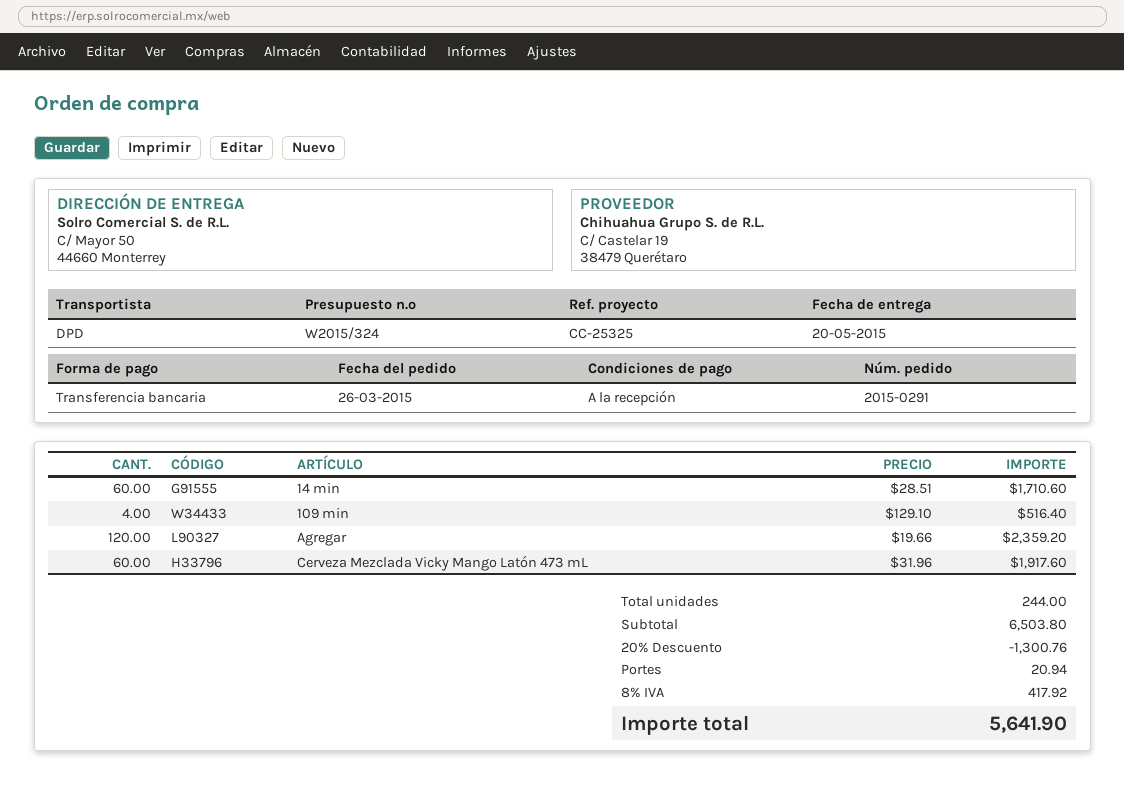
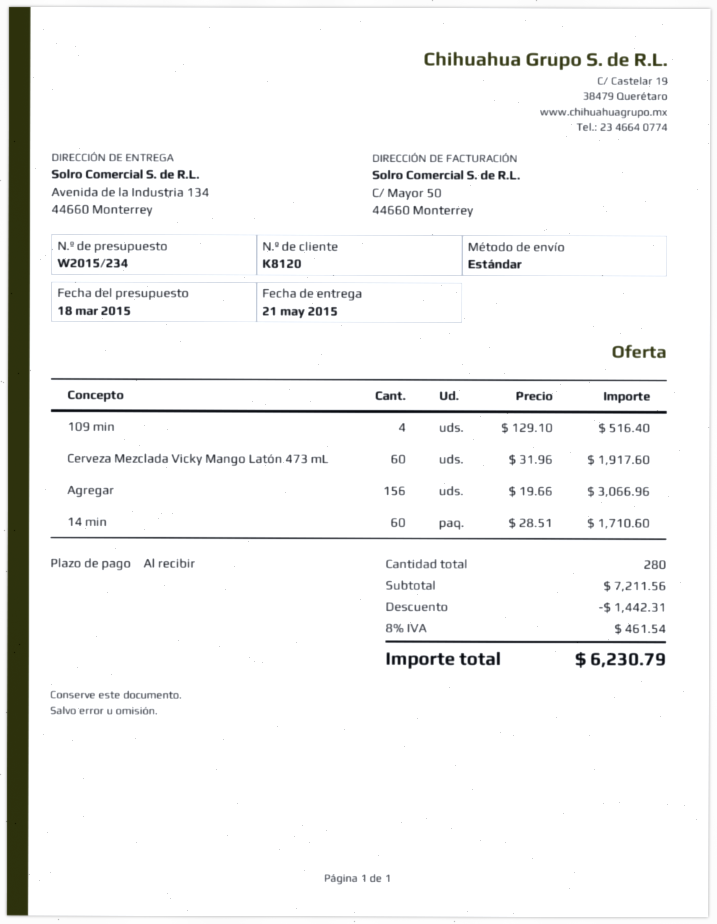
quote number: W2015/324 -> W2015/234
delivery date: 2015-05-20 -> 2015-05-21
shipping method: DPD -> standard
ship to: C/ Mayor 50, 44660 Monterrey -> Avenida de la Industria 134, 44660 Monterrey
Agregar: 120 x 19.66 = 2359.20 -> 156 x 19.66 = 3066.96
total quantity: 244 -> 280
subtotal: 6503.80 -> 7211.56
discount: 1300.76 -> 1442.31
shipping: 20.94 -> none
tax: 8% = 417.92 -> 8% = 461.54
total: 5641.90 -> 6230.79

